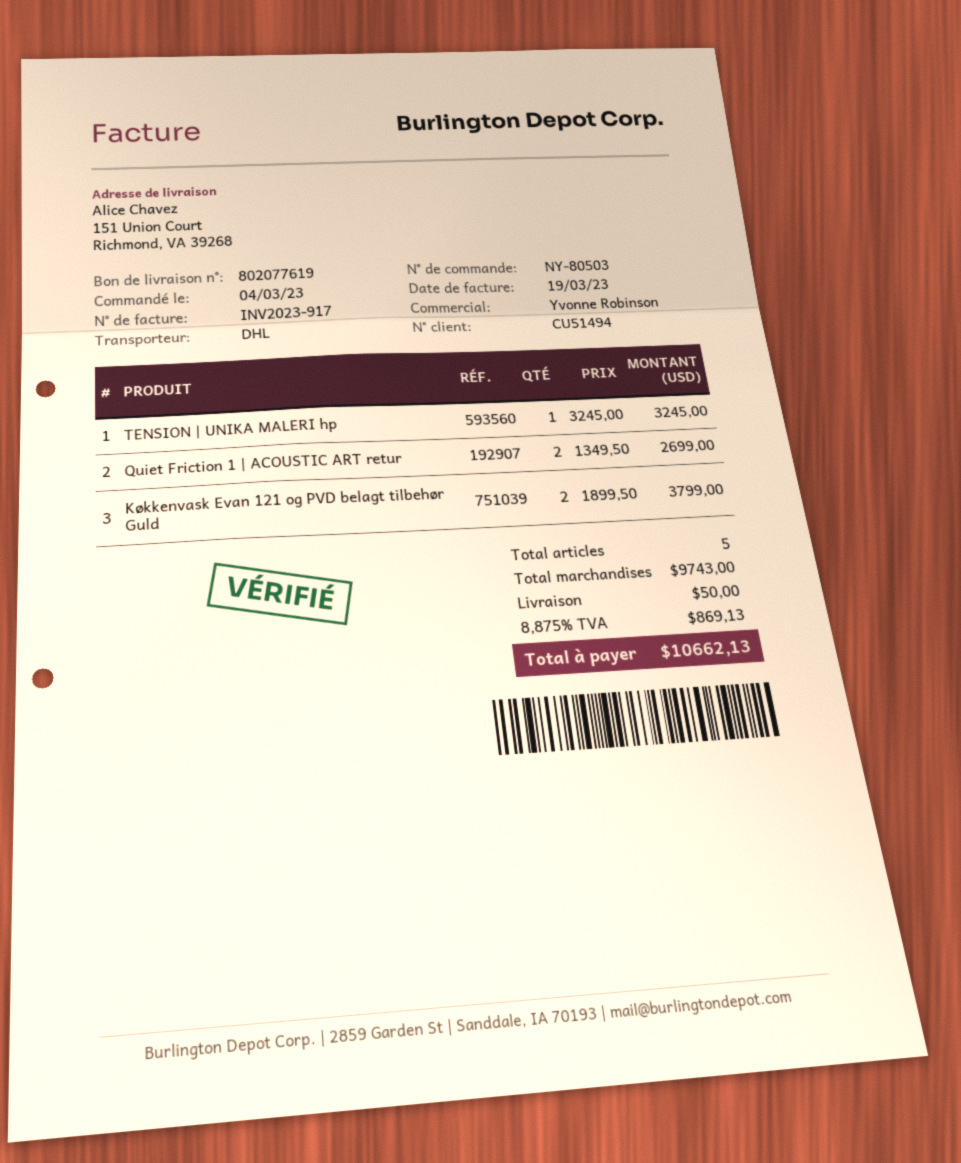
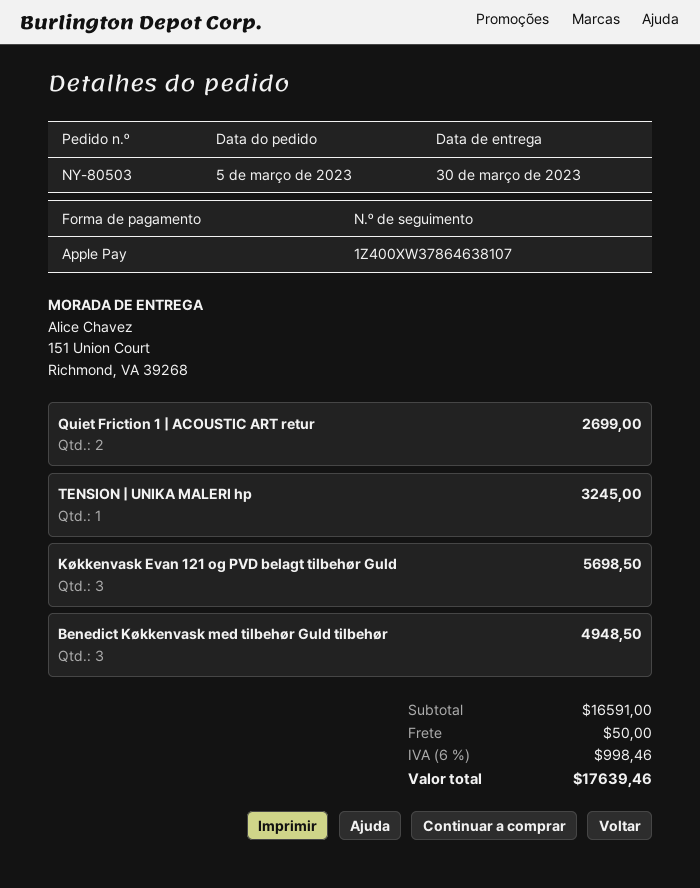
order date: 2023-03-04 -> 2023-03-05
Køkkenvask Evan 121 og PVD belagt tilbehør Guld: 2 for 3799.00 -> 3 for 5698.50
Benedict Køkkenvask med tilbehør Guld tilbehør: none -> 3 for 4948.50
subtotal: 9743.00 -> 16591.00
tax: 8.875% = 869.13 -> 6% = 998.46
total: 10662.13 -> 17639.46

